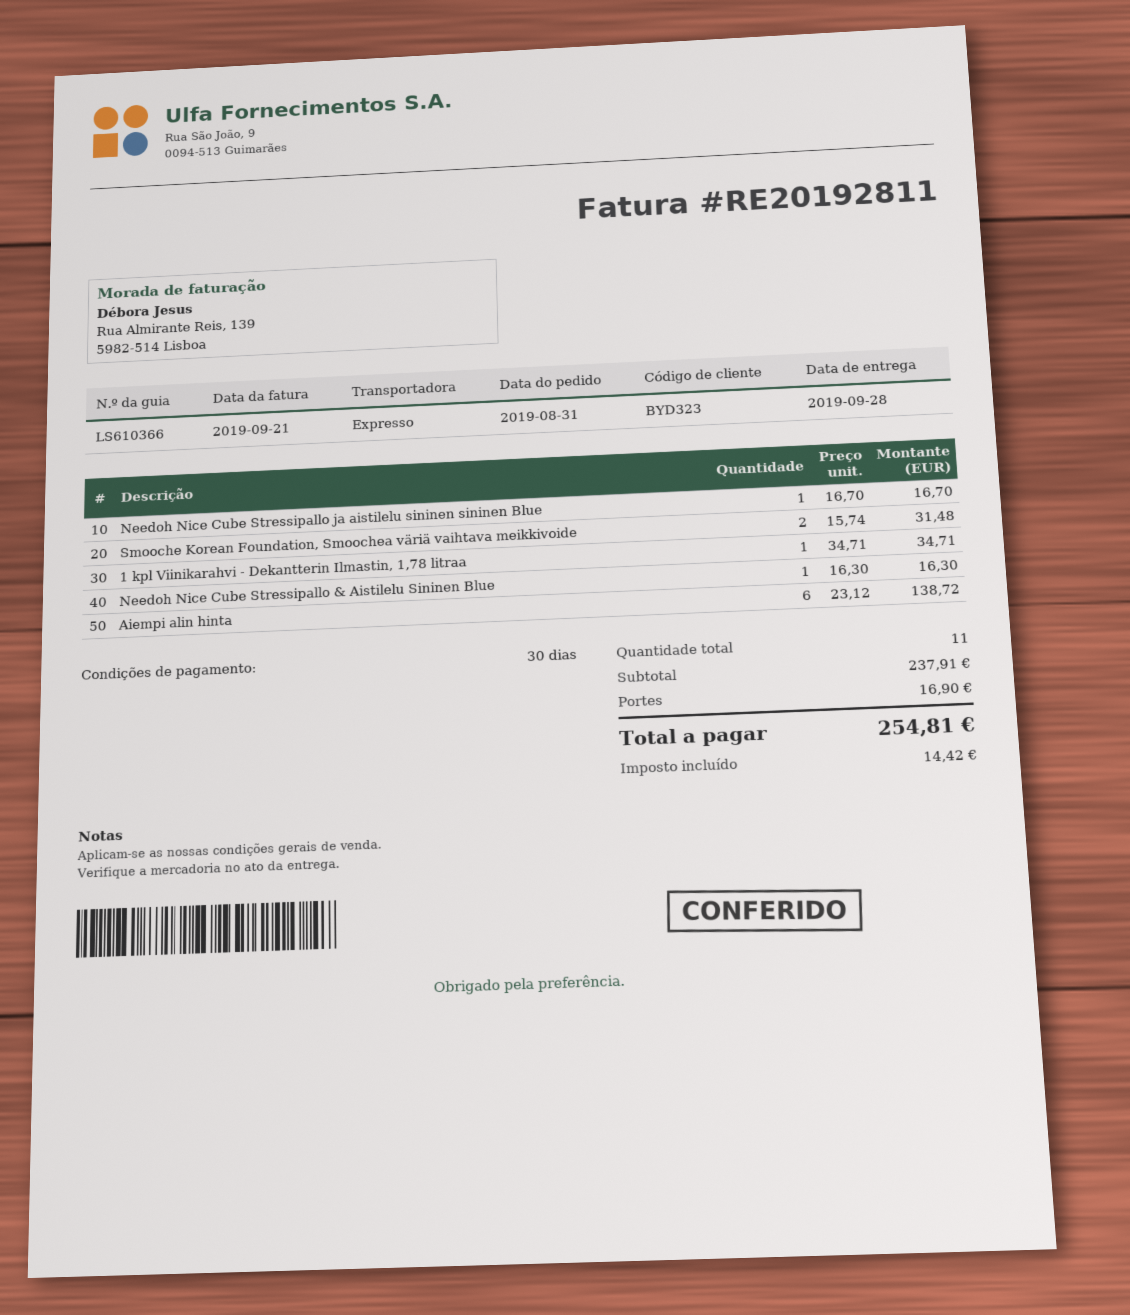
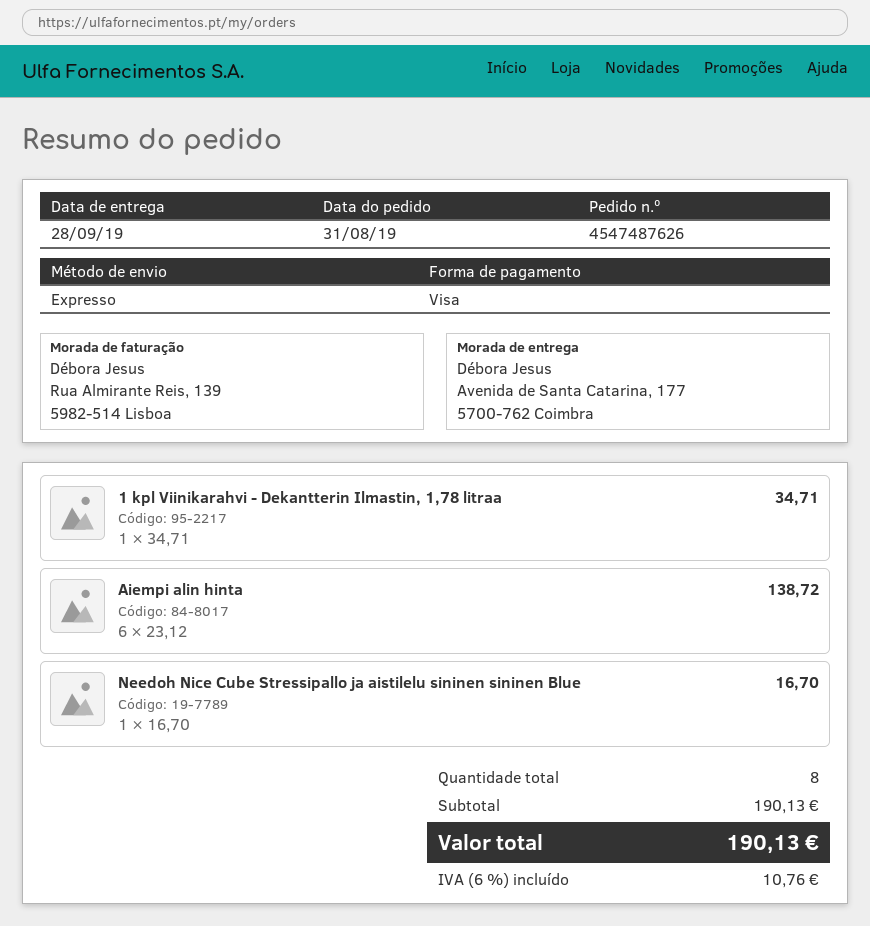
Smooche Korean Foundation, Smoochea väriä vaihtava meikkivoide: 2 x 15.74 = 31.48 -> none
Needoh Nice Cube Stressipallo & Aistilelu Sininen Blue: 1 x 16.30 = 16.30 -> none
total quantity: 11 -> 8
subtotal: 237.91 -> 190.13
shipping: 16.90 -> none
tax: 14.42 -> 10.76
total: 254.81 -> 190.13

